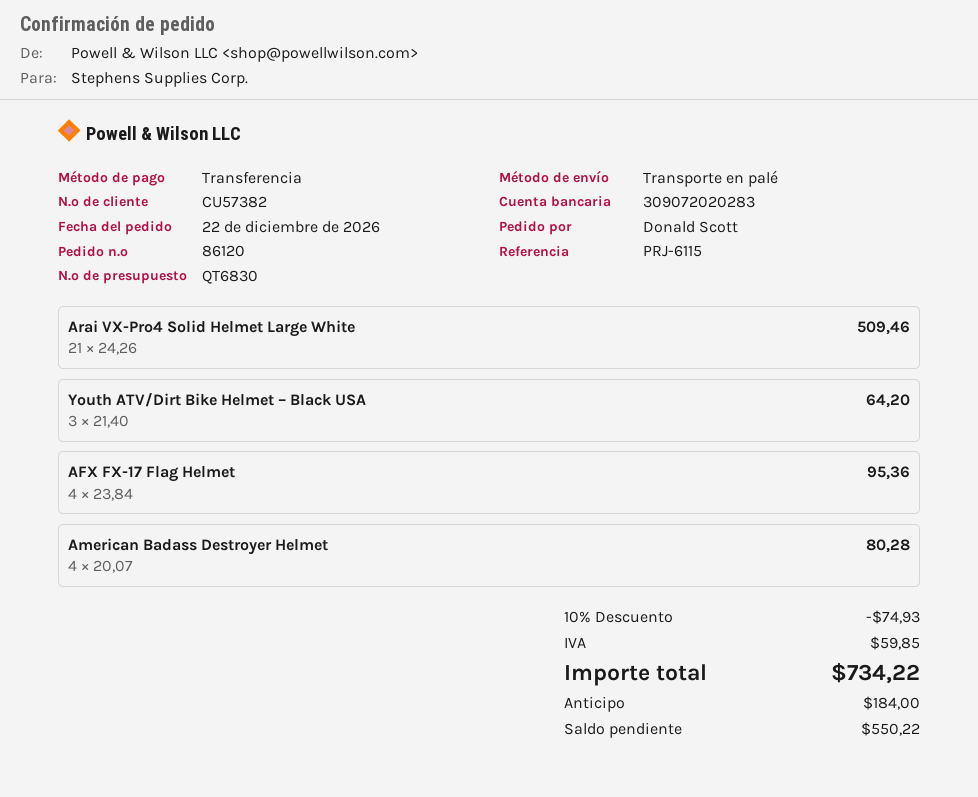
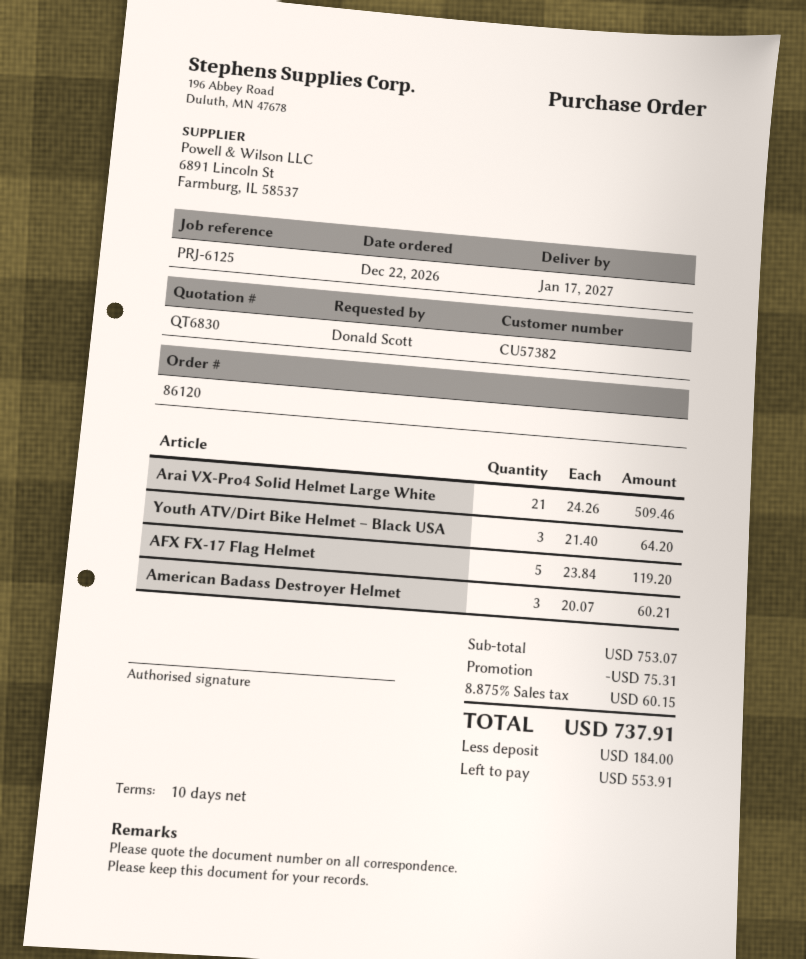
reference: PRJ-6115 -> PRJ-6125
AFX FX-17 Flag Helmet: 4 x 23.84 = 95.36 -> 5 x 23.84 = 119.20
American Badass Destroyer Helmet: 4 x 20.07 = 80.28 -> 3 x 20.07 = 60.21
discount: 74.93 -> 75.31
tax: 59.85 -> 60.15
total: 734.22 -> 737.91
balance: 550.22 -> 553.91

